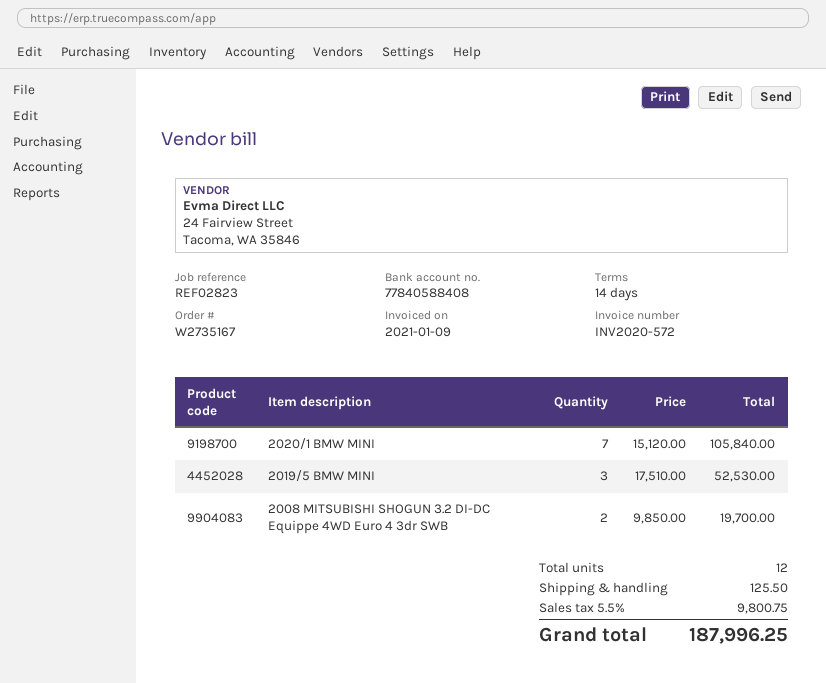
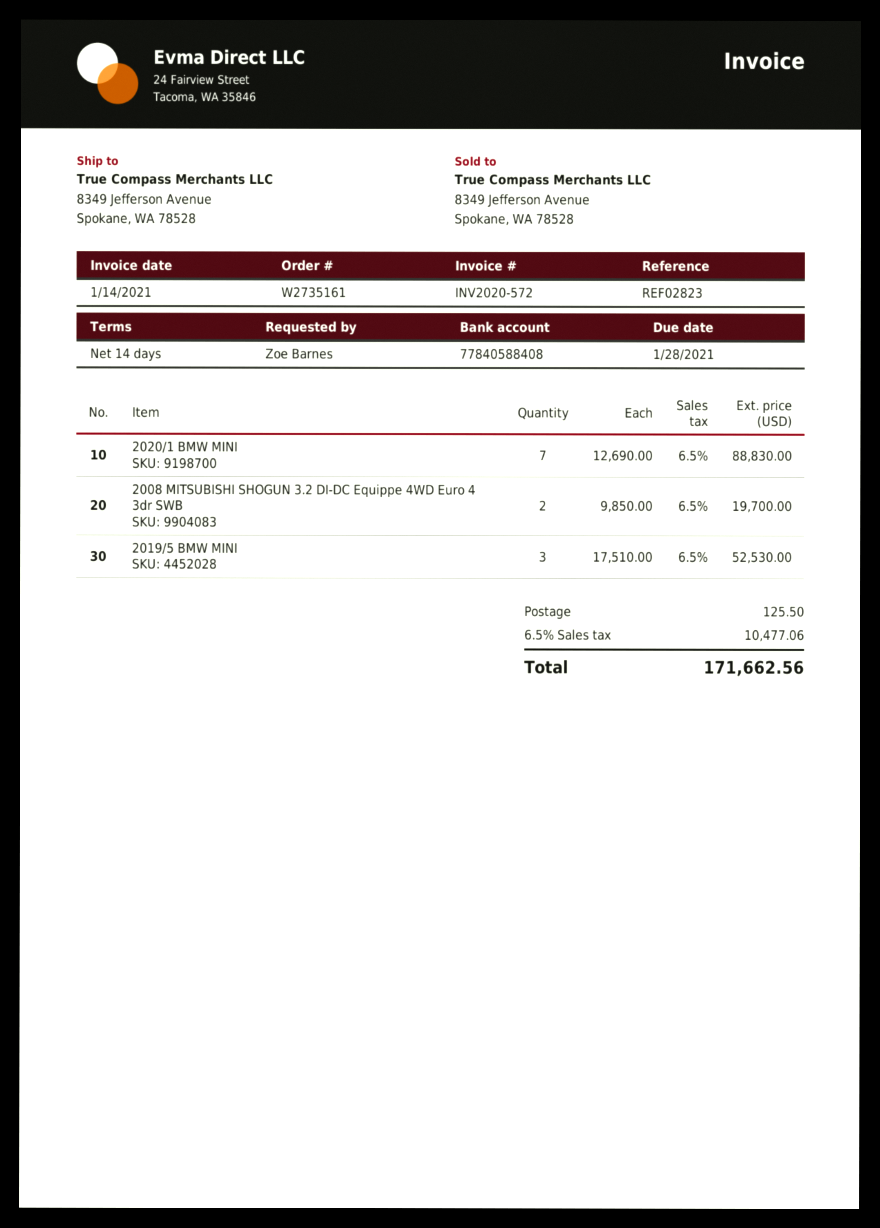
order number: W2735167 -> W2735161
invoice date: 2021-01-09 -> 2021-01-14
2020/1 BMW MINI: 7 x 15120.00 = 105840.00 -> 7 x 12690.00 = 88830.00
tax: 5.5% = 9800.75 -> 6.5% = 10477.06
total: 187996.25 -> 171662.56

